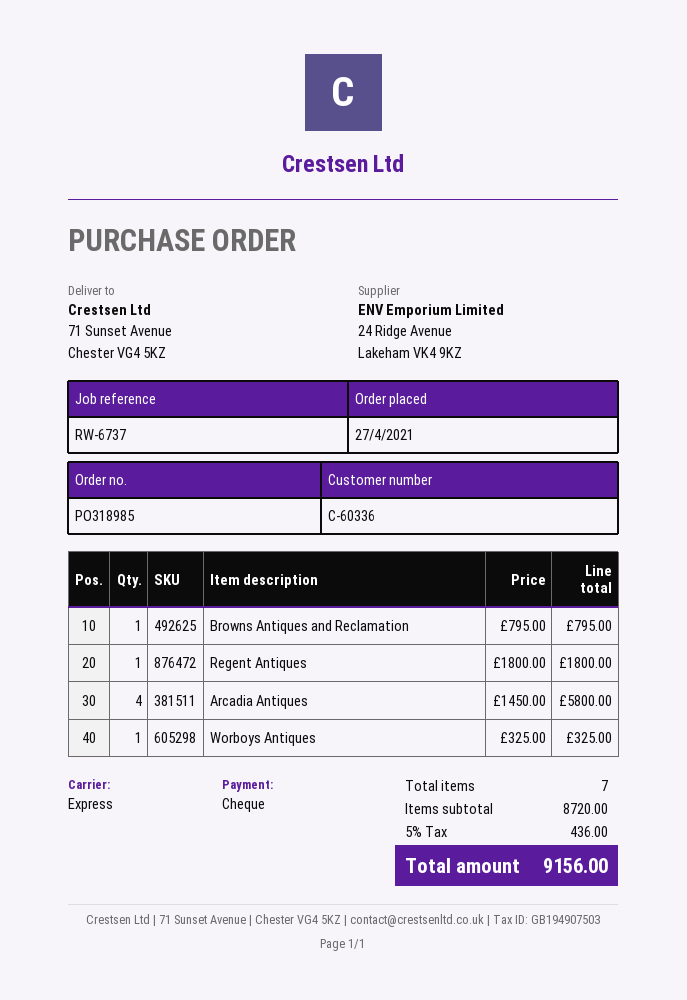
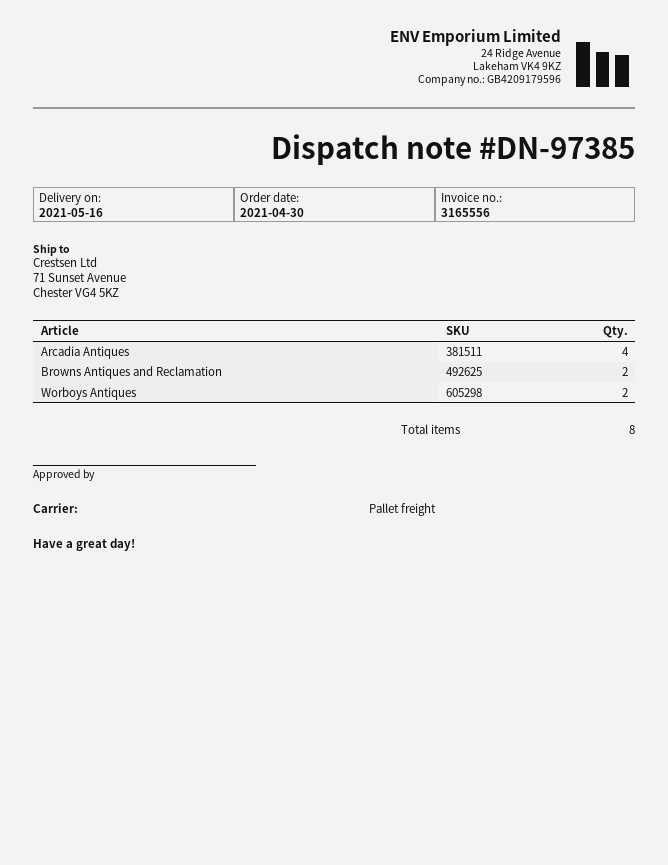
order date: 2021-04-27 -> 2021-04-30
shipping method: express -> pallet freight
Browns Antiques and Reclamation: 1 -> 2
Regent Antiques: 1 -> none
Worboys Antiques: 1 -> 2
total quantity: 7 -> 8

